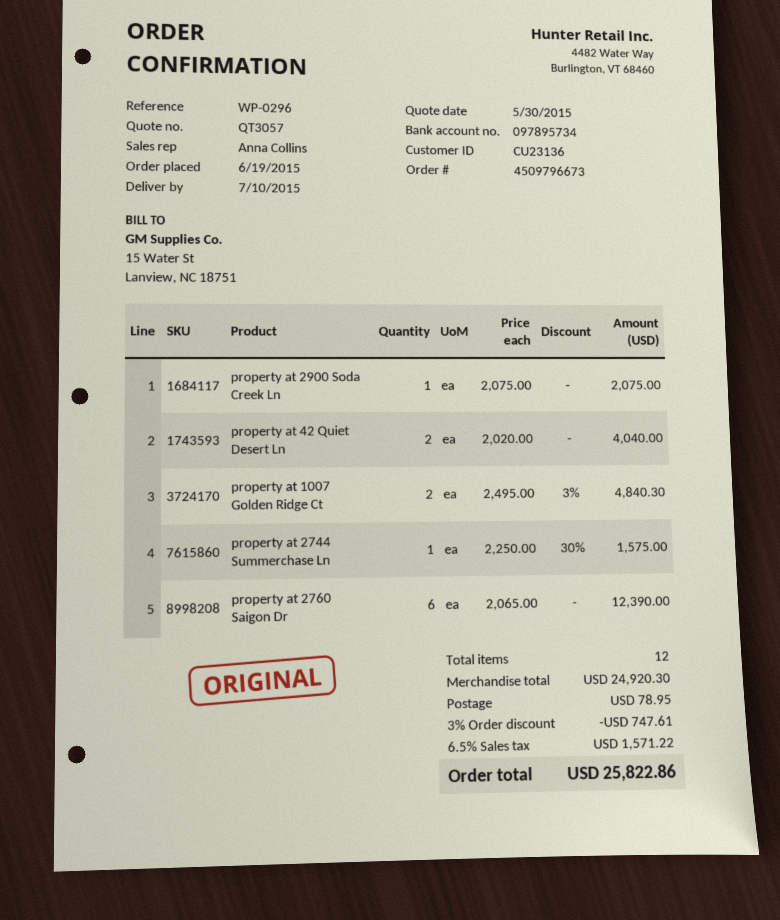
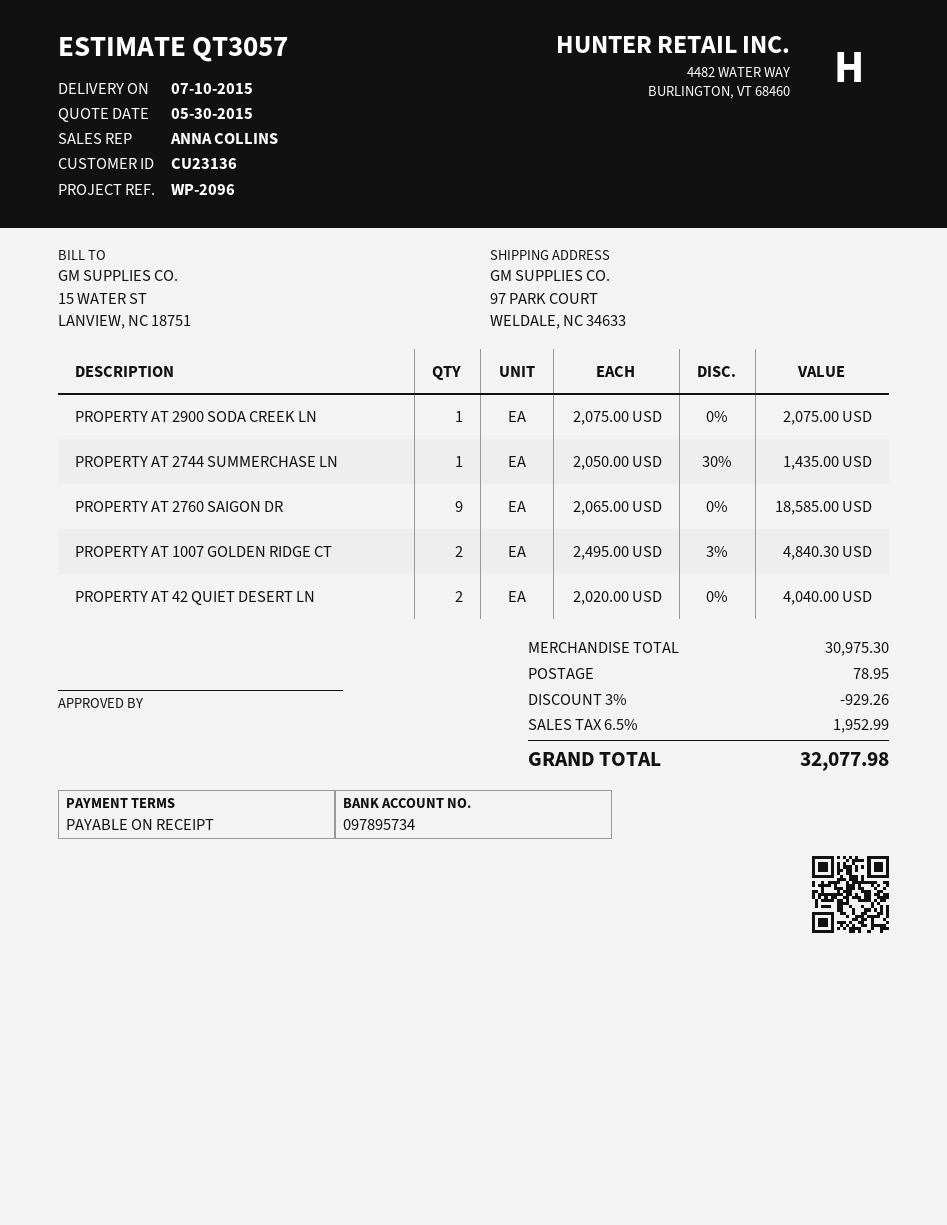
reference: WP-0296 -> WP-2096
property at 2744 Summerchase Ln: 1 x 2250.00 - 30% = 1575.00 -> 1 x 2050.00 - 30% = 1435.00
property at 2760 Saigon Dr: 6 x 2065.00 = 12390.00 -> 9 x 2065.00 = 18585.00
subtotal: 24920.30 -> 30975.30
discount: 3% = 747.61 -> 3% = 929.26
tax: 6.5% = 1571.22 -> 6.5% = 1952.99
total: 25822.86 -> 32077.98

